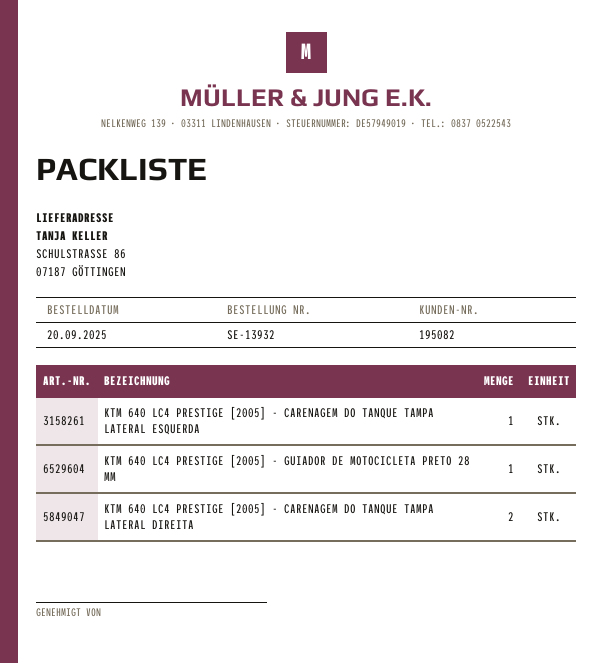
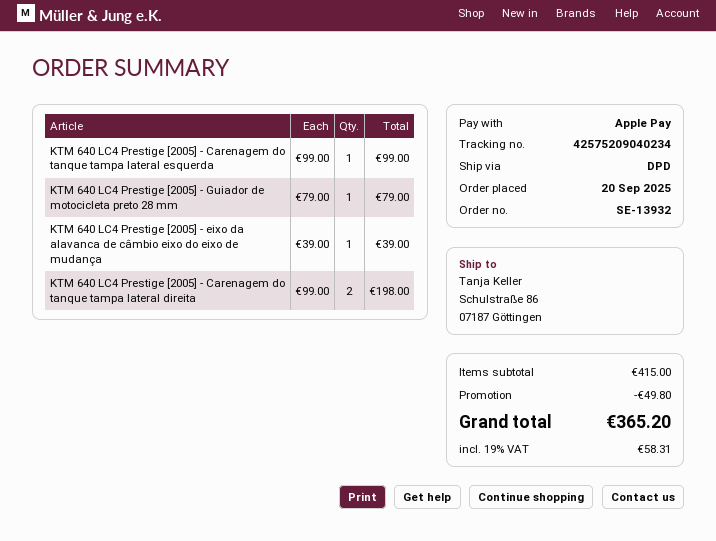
KTM 640 LC4 Prestige [2005] - eixo da alavanca de câmbio eixo do eixo de mudança: none -> 1

